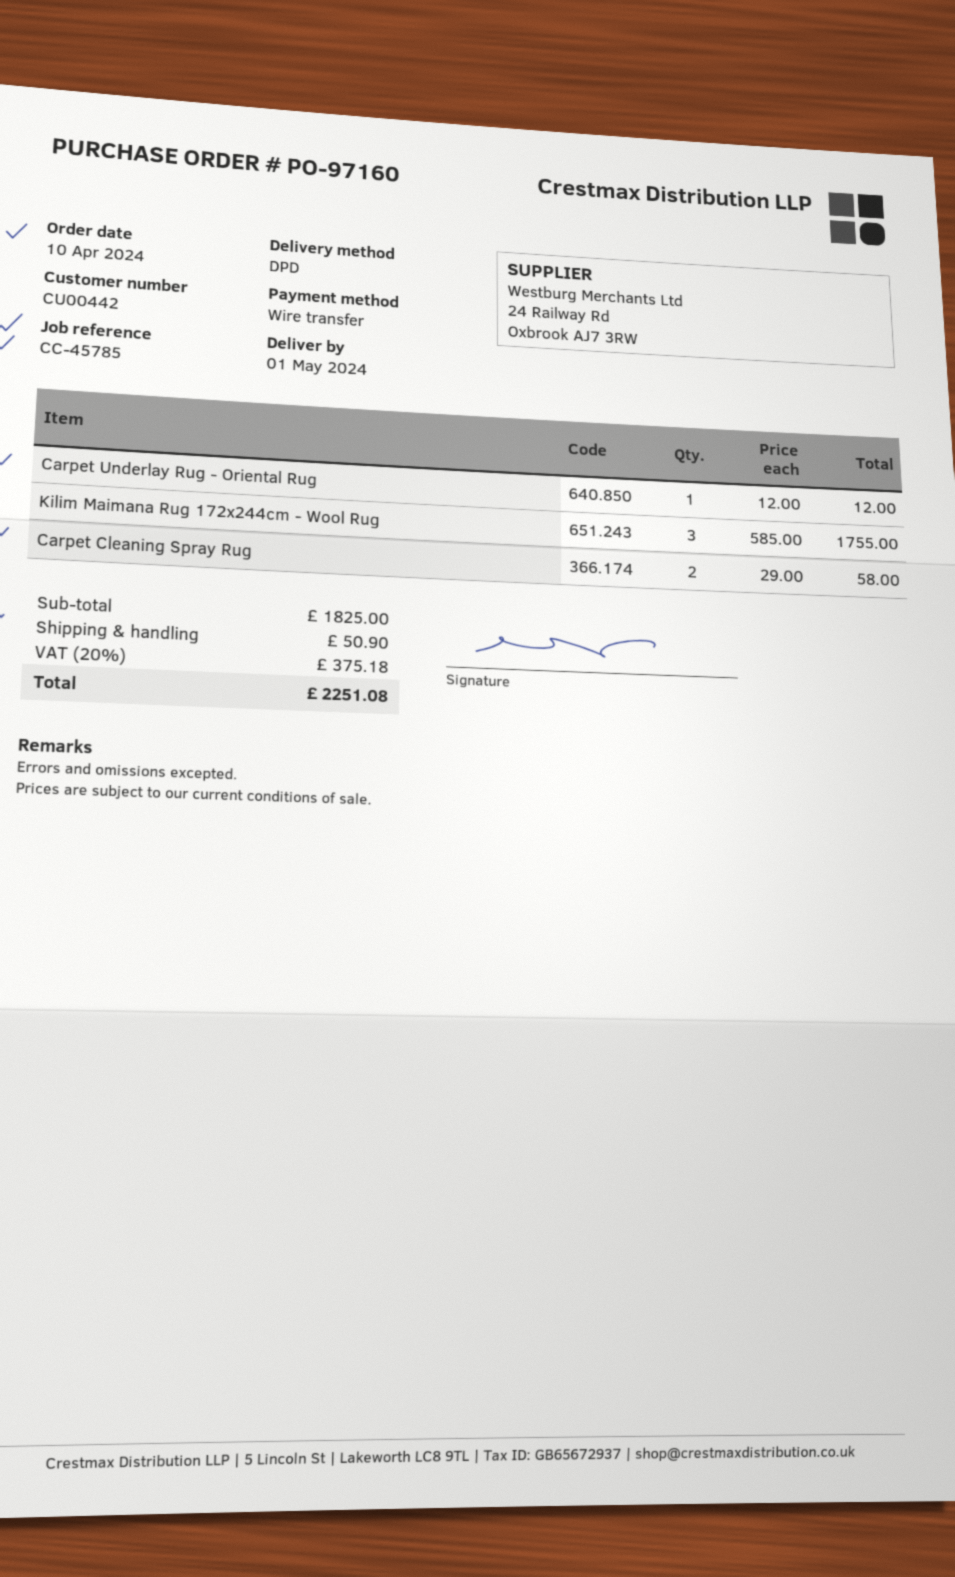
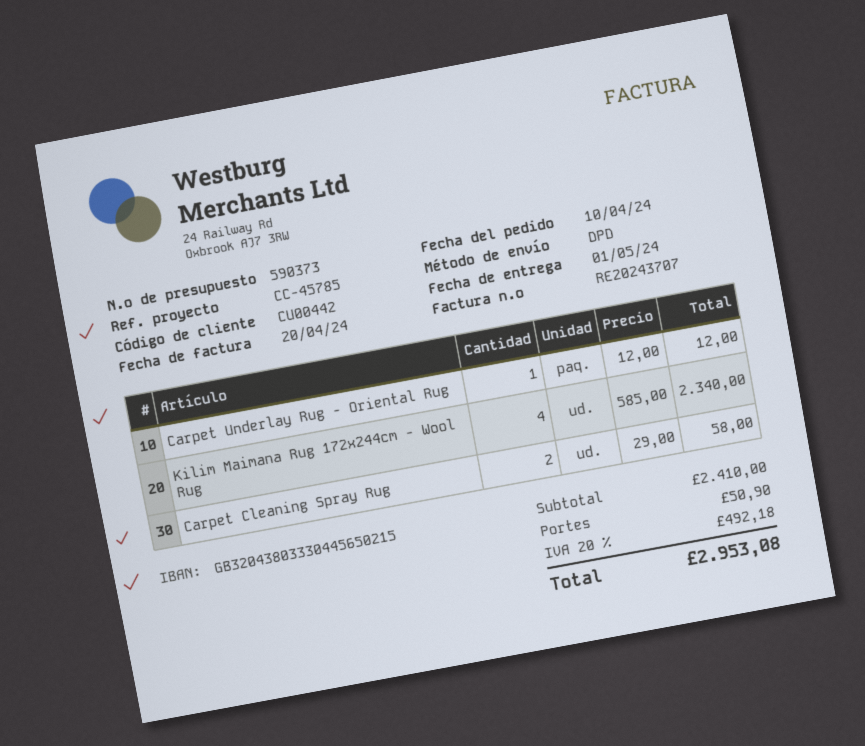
Kilim Maimana Rug 172x244cm - Wool Rug: 3 x 585.00 = 1755.00 -> 4 x 585.00 = 2340.00
subtotal: 1825.00 -> 2410.00
tax: 20% = 375.18 -> 20% = 492.18
total: 2251.08 -> 2953.08

